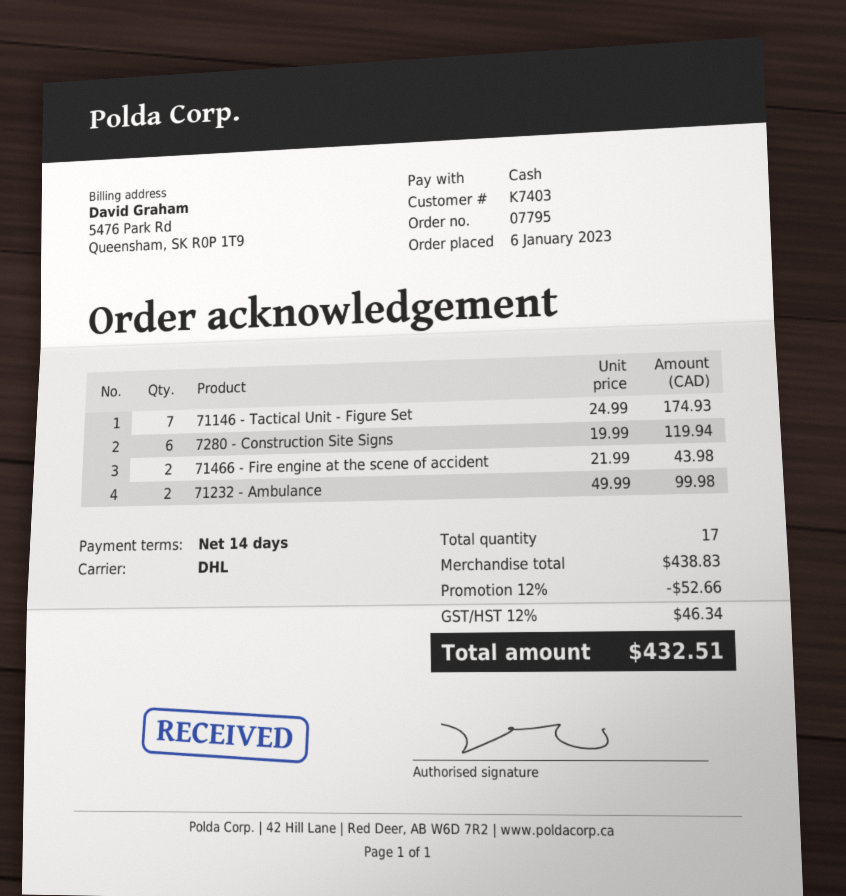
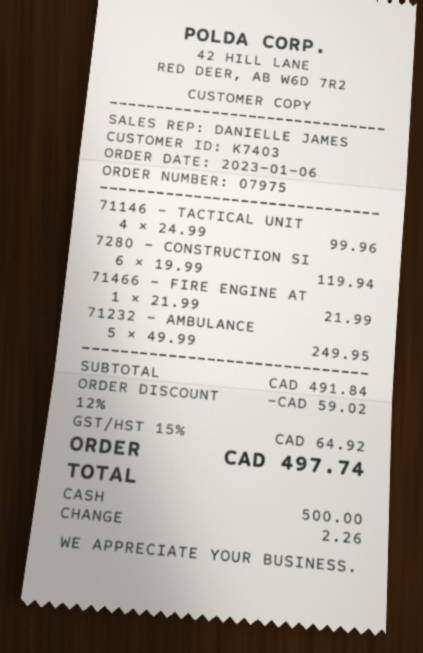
order number: 07795 -> 07975
71146 - Tactical Unit - Figure Set: 7 x 24.99 = 174.93 -> 4 x 24.99 = 99.96
71466 - Fire engine at the scene of accident: 2 x 21.99 = 43.98 -> 1 x 21.99 = 21.99
71232 - Ambulance: 2 x 49.99 = 99.98 -> 5 x 49.99 = 249.95
subtotal: 438.83 -> 491.84
discount: 12% = 52.66 -> 12% = 59.02
tax: 12% = 46.34 -> 15% = 64.92
total: 432.51 -> 497.74

